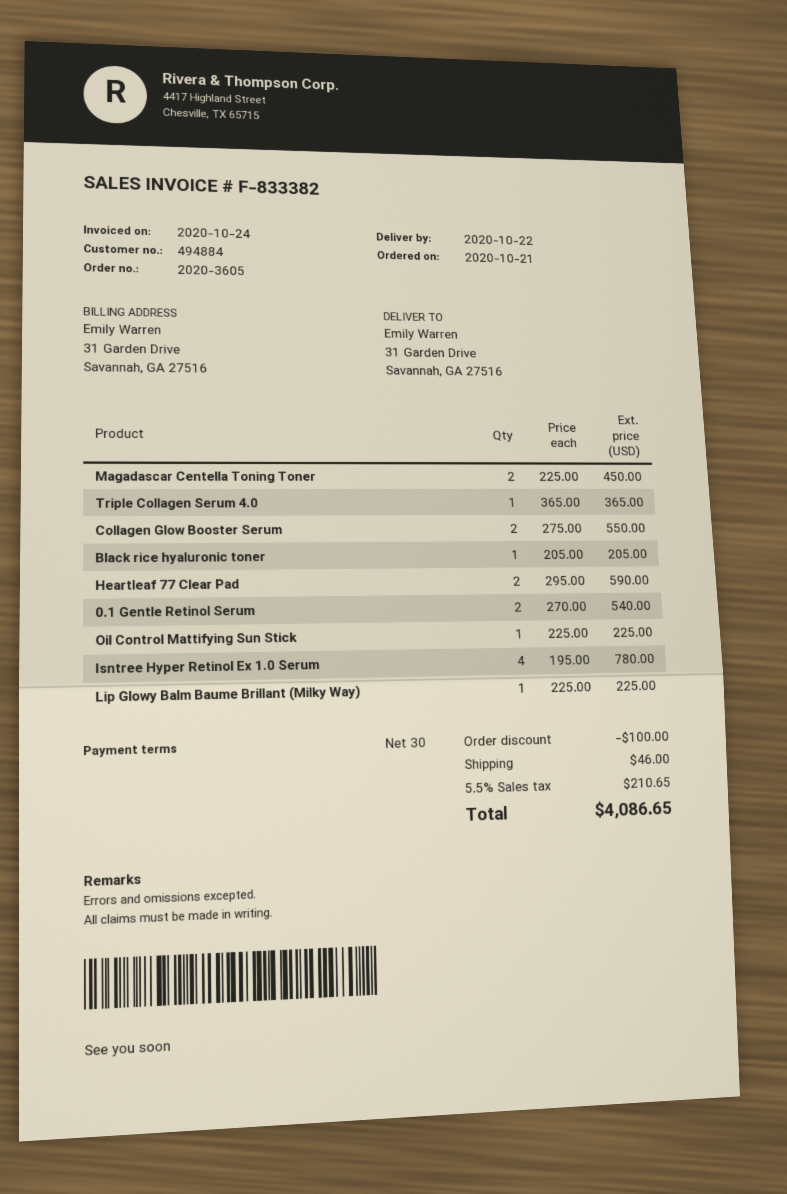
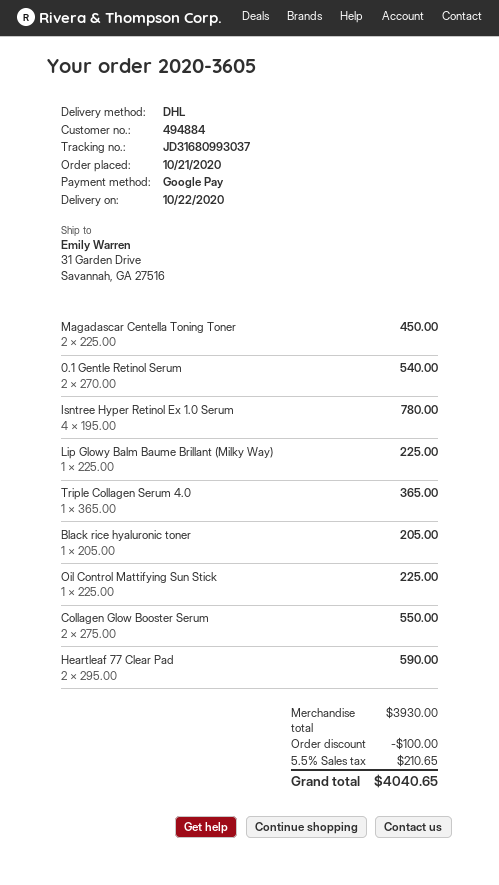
shipping: 46.00 -> none
total: 4086.65 -> 4040.65

